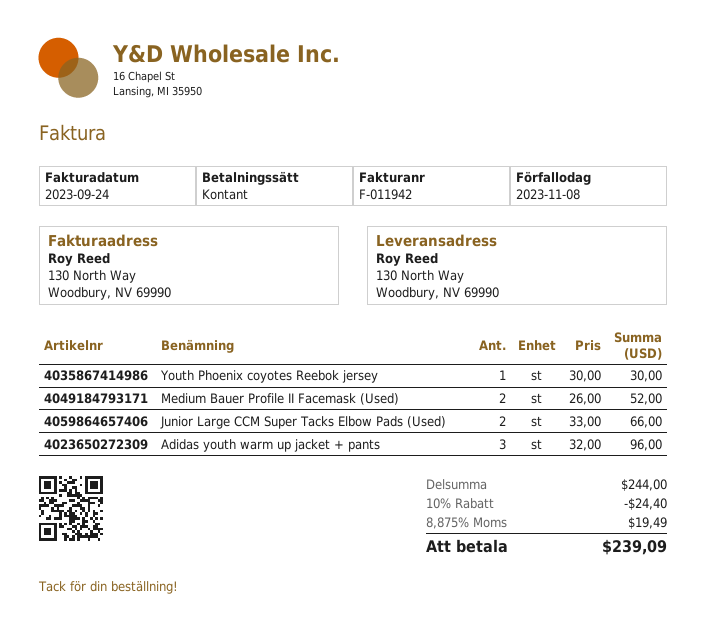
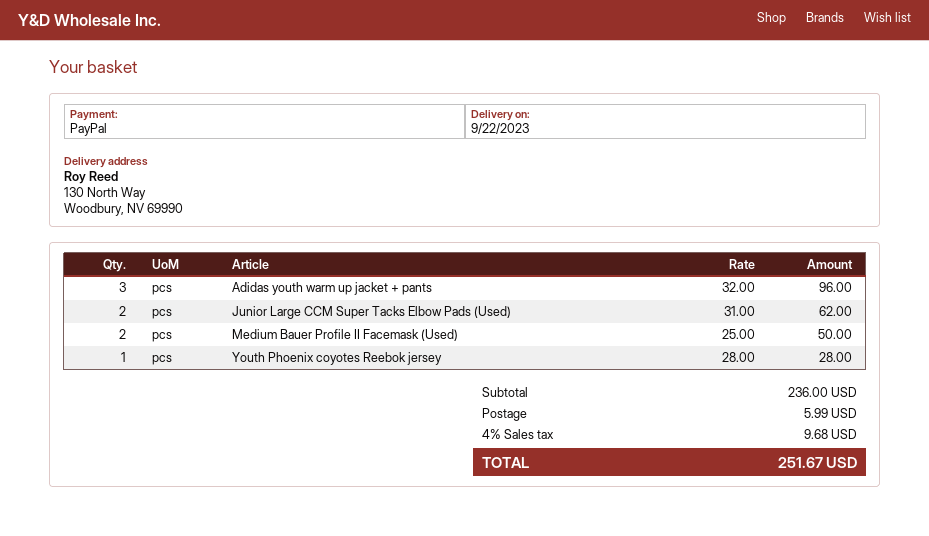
payment method: cash -> PayPal
Youth Phoenix coyotes Reebok jersey: 1 x 30.00 = 30.00 -> 1 x 28.00 = 28.00
Medium Bauer Profile II Facemask (Used): 2 x 26.00 = 52.00 -> 2 x 25.00 = 50.00
Junior Large CCM Super Tacks Elbow Pads (Used): 2 x 33.00 = 66.00 -> 2 x 31.00 = 62.00
subtotal: 244.00 -> 236.00
discount: 10% = 24.40 -> none
shipping: none -> 5.99
tax: 8.875% = 19.49 -> 4% = 9.68
total: 239.09 -> 251.67

